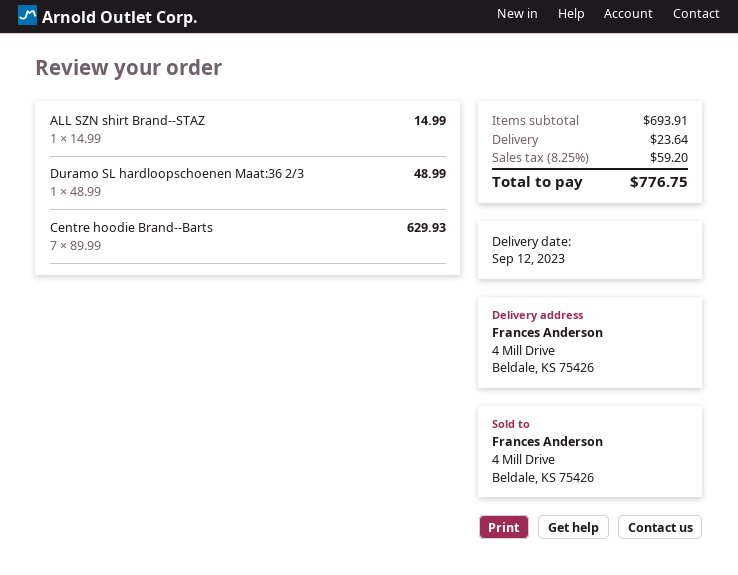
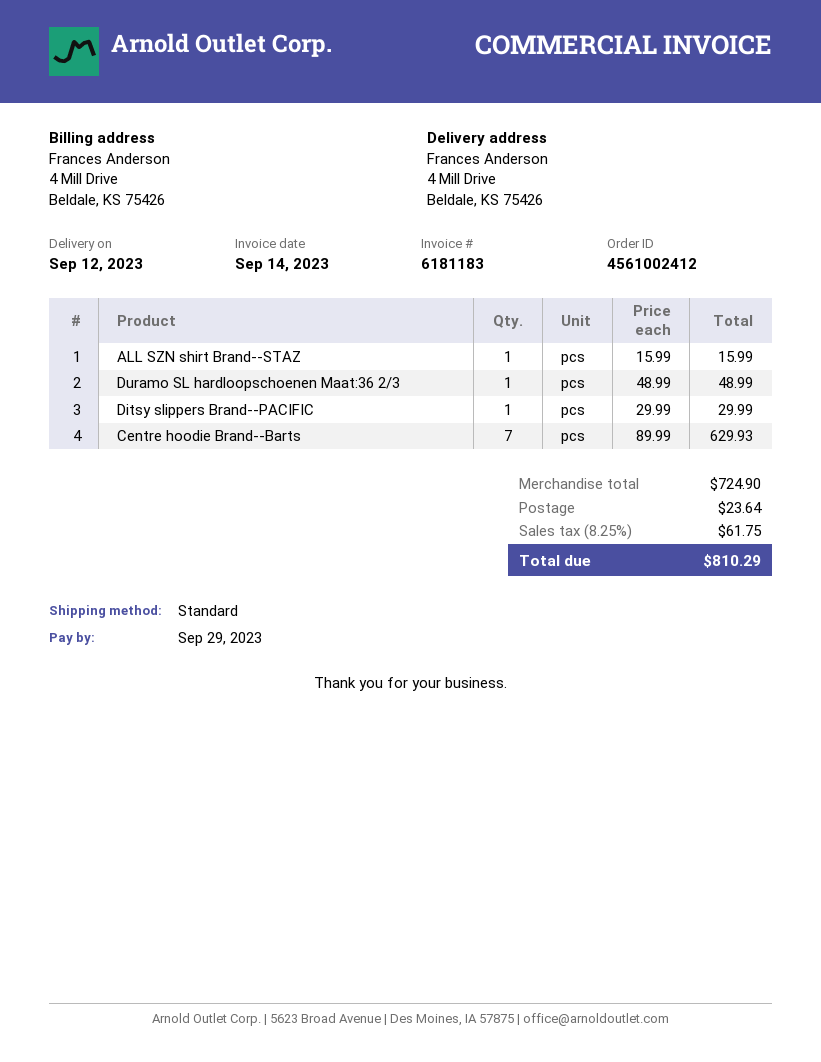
ALL SZN shirt Brand--STAZ: 1 x 14.99 = 14.99 -> 1 x 15.99 = 15.99
Ditsy slippers Brand--PACIFIC: none -> 1 x 29.99 = 29.99
subtotal: 693.91 -> 724.90
tax: 8.25% = 59.20 -> 8.25% = 61.75
total: 776.75 -> 810.29

